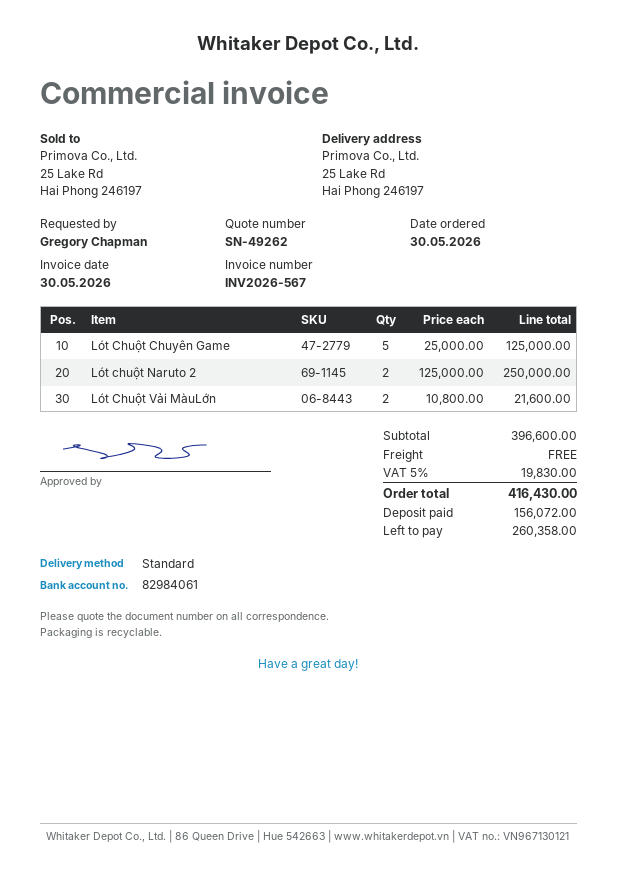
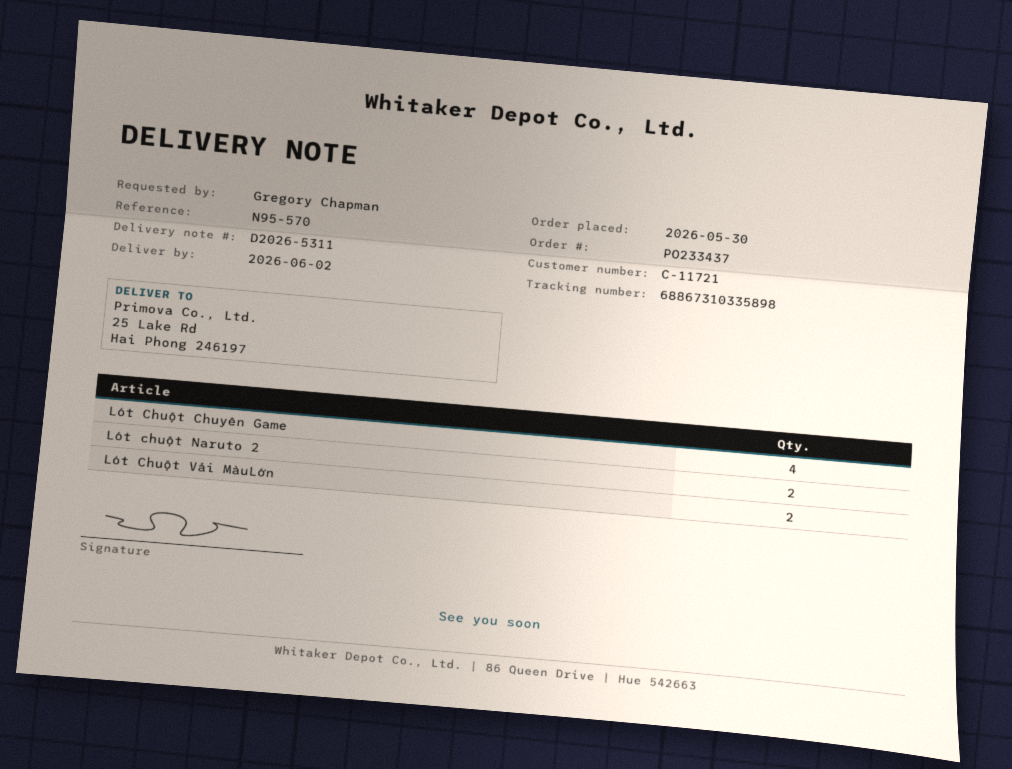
Lót Chuột Chuyên Game: 5 -> 4

